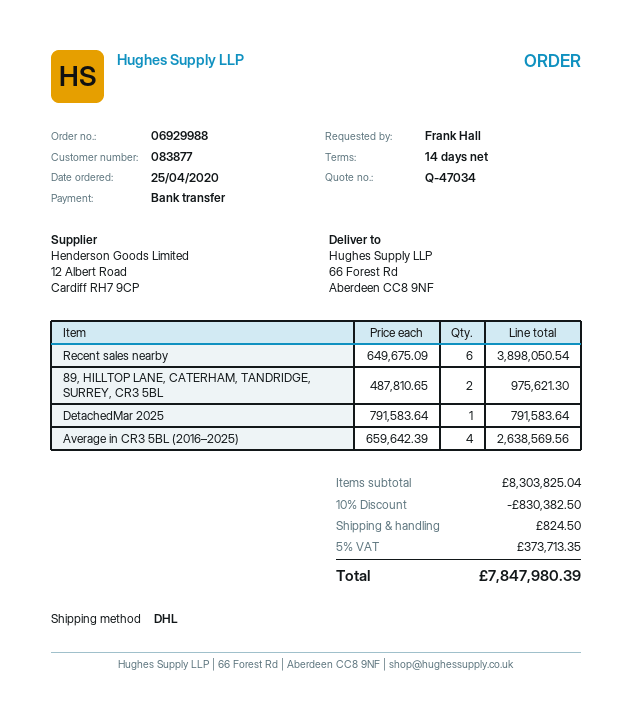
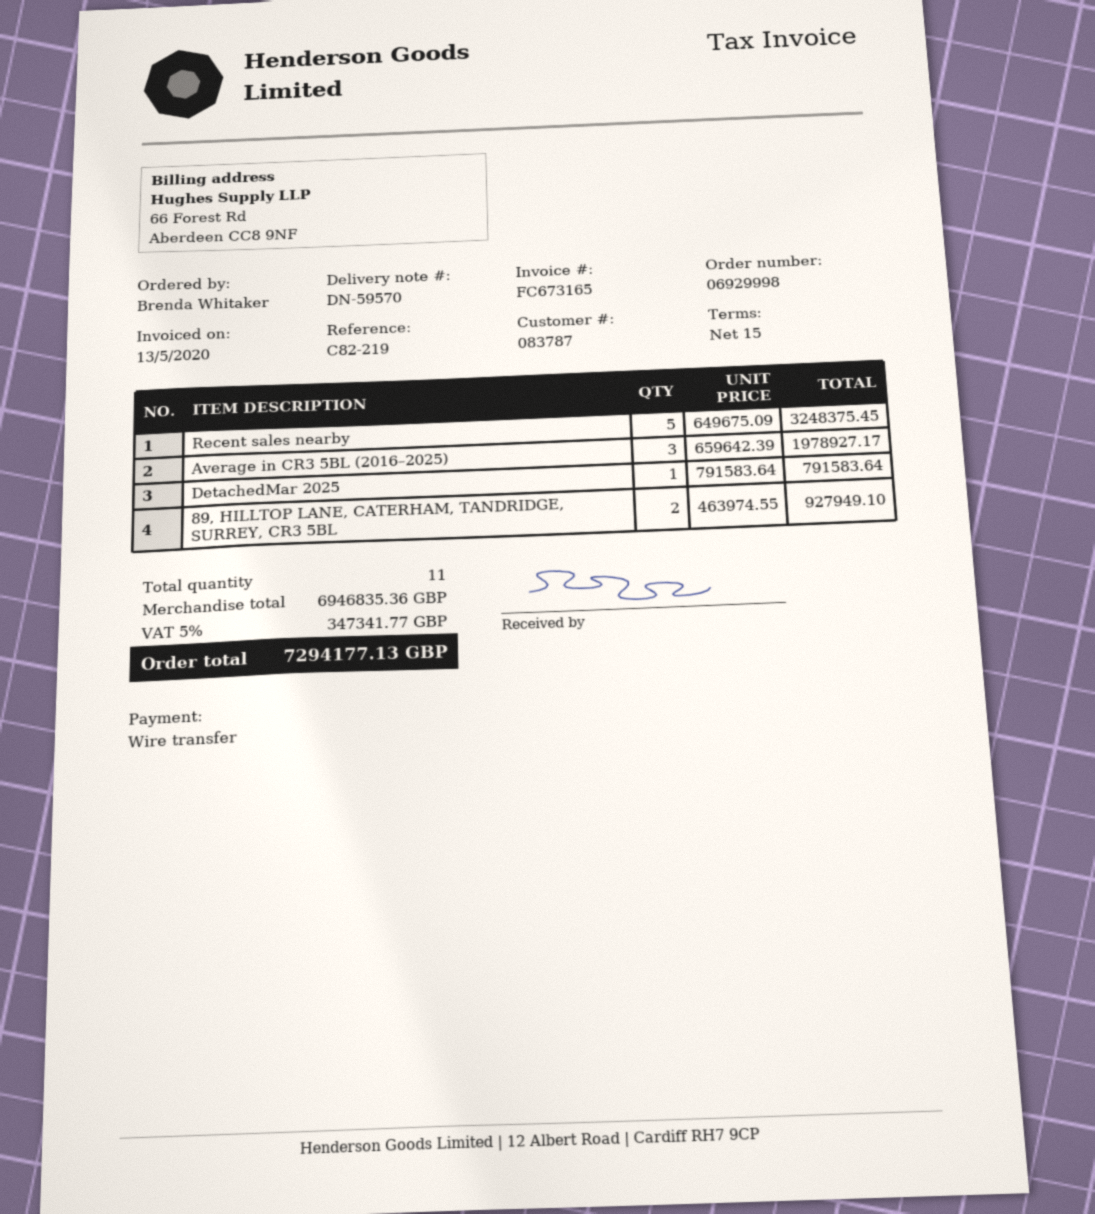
order number: 06929988 -> 06929998
payment terms: 14 days -> 15 days
customer number: 083877 -> 083787
ordered by: Frank Hall -> Brenda Whitaker
Recent sales nearby: 6 x 649675.09 = 3898050.54 -> 5 x 649675.09 = 3248375.45
89, HILLTOP LANE, CATERHAM, TANDRIDGE, SURREY, CR3 5BL: 2 x 487810.65 = 975621.30 -> 2 x 463974.55 = 927949.10
Average in CR3 5BL (2016–2025): 4 x 659642.39 = 2638569.56 -> 3 x 659642.39 = 1978927.17
subtotal: 8303825.04 -> 6946835.36
discount: 10% = 830382.50 -> none
shipping: 824.50 -> none
tax: 5% = 373713.35 -> 5% = 347341.77
total: 7847980.39 -> 7294177.13

